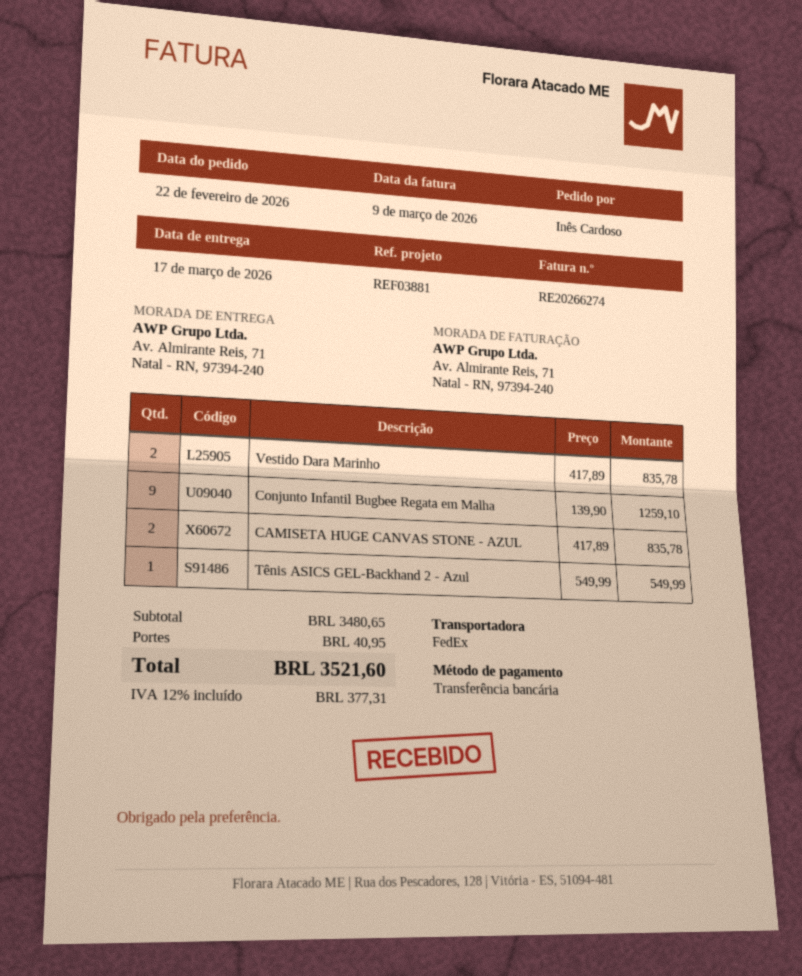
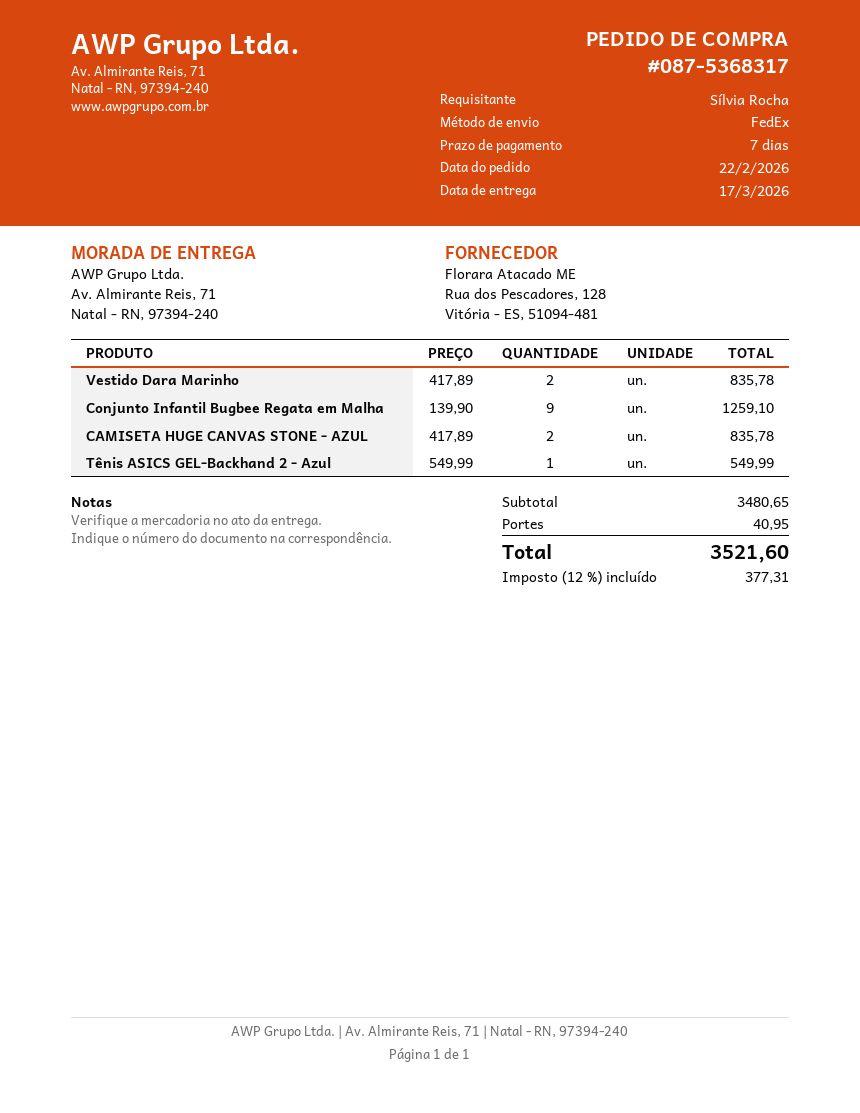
ordered by: Inês Cardoso -> Sílvia Rocha

